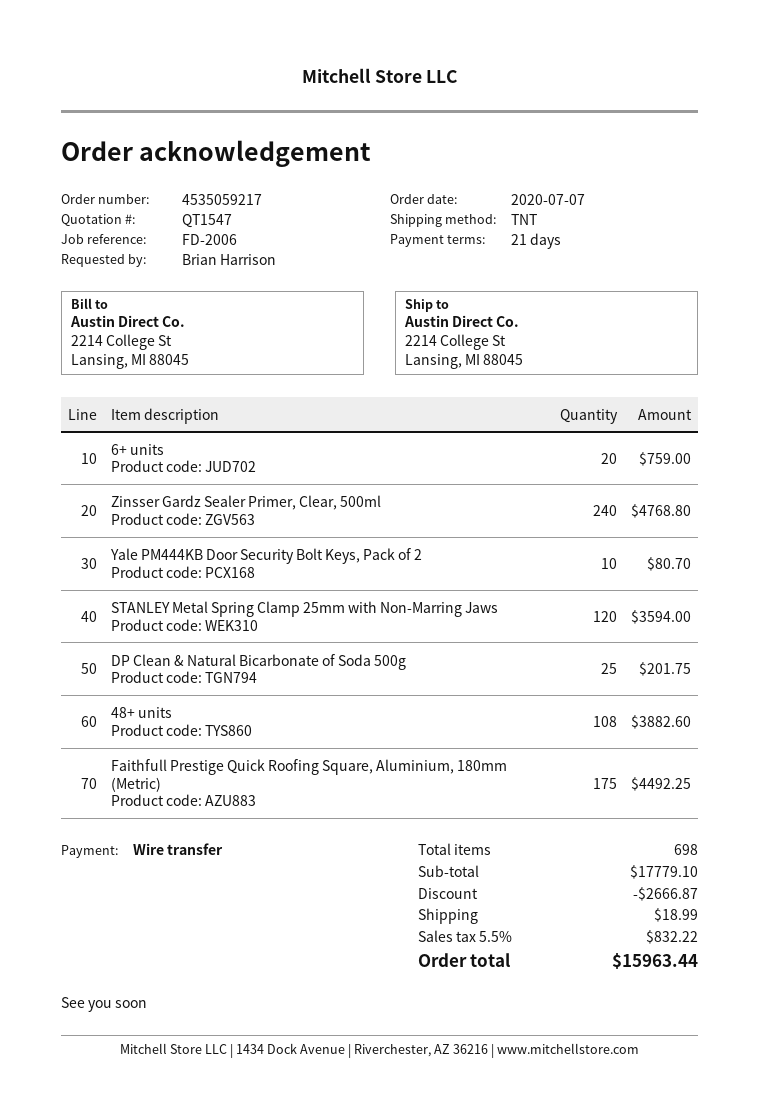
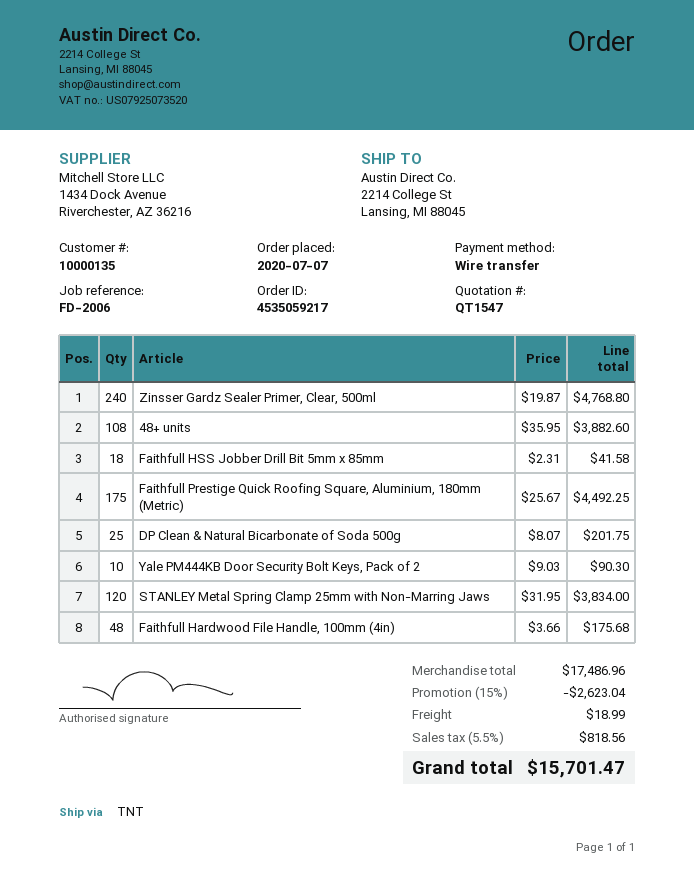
6+ units: 20 for 759.00 -> none
Yale PM444KB Door Security Bolt Keys, Pack of 2: 10 for 80.70 -> 10 for 90.30
STANLEY Metal Spring Clamp 25mm with Non-Marring Jaws: 120 for 3594.00 -> 120 for 3834.00
Faithfull HSS Jobber Drill Bit 5mm x 85mm: none -> 18 for 41.58
Faithfull Hardwood File Handle, 100mm (4in): none -> 48 for 175.68
subtotal: 17779.10 -> 17486.96
discount: 2666.87 -> 2623.04
tax: 5.5% = 832.22 -> 5.5% = 818.56
total: 15963.44 -> 15701.47

